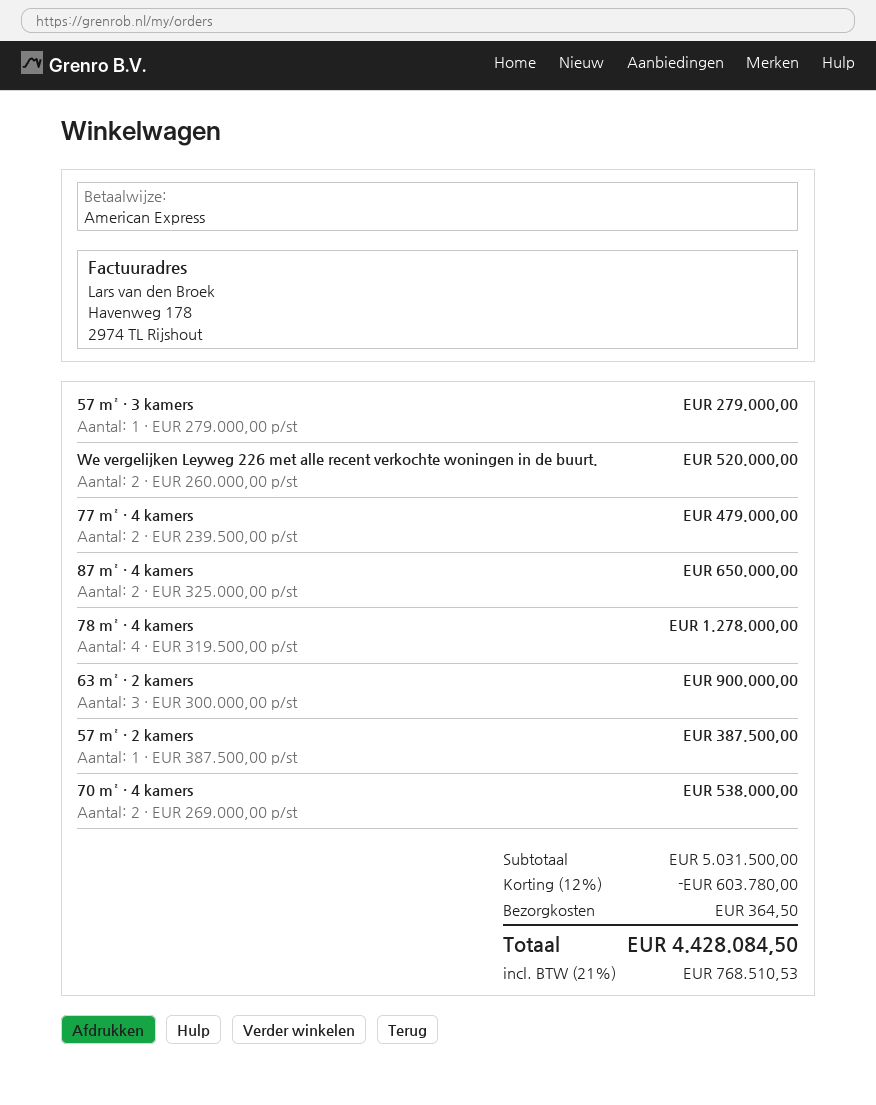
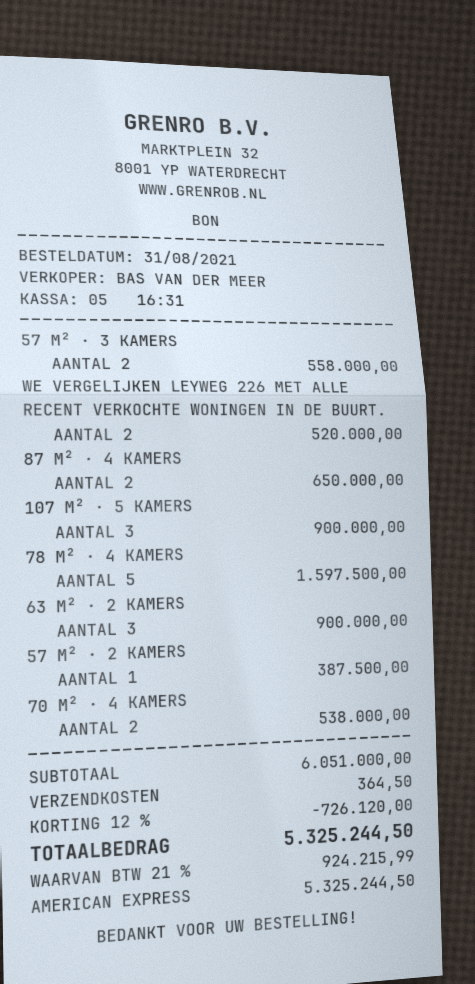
57 m² · 3 kamers: 1 for 279000.00 -> 2 for 558000.00
77 m² · 4 kamers: 2 for 479000.00 -> none
78 m² · 4 kamers: 4 for 1278000.00 -> 5 for 1597500.00
107 M² · 5 KAMERS: none -> 3 for 900000.00
subtotal: 5031500.00 -> 6051000.00
discount: 12% = 603780.00 -> 12% = 726120.00
tax: 21% = 768510.53 -> 21% = 924215.99
total: 4428084.50 -> 5325244.50

